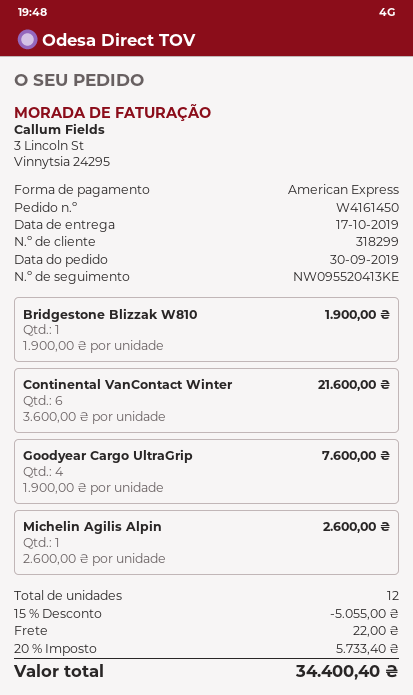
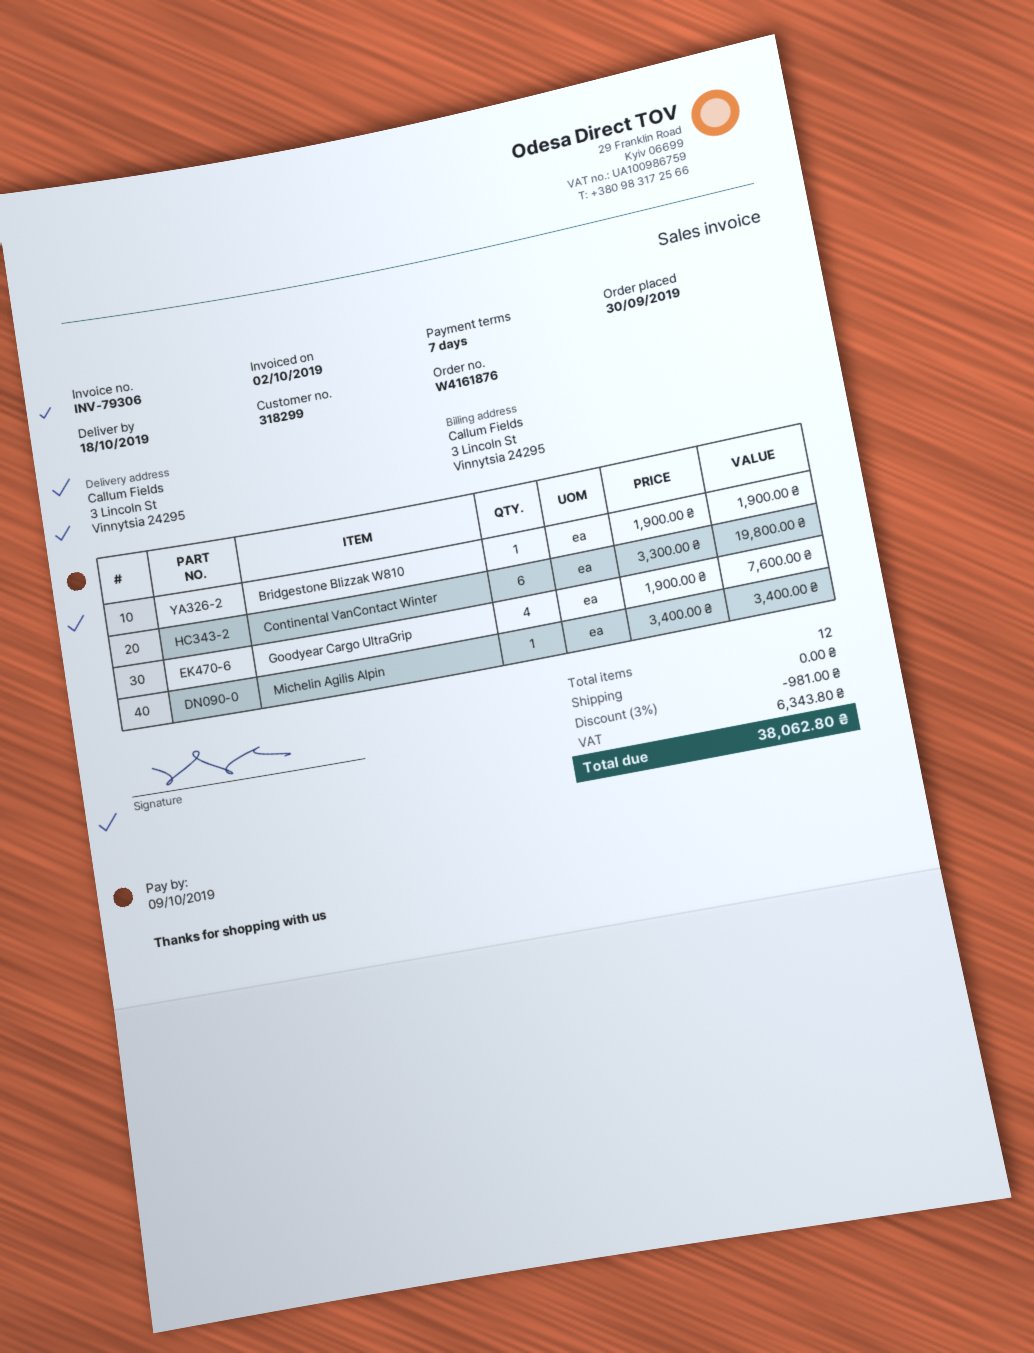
order number: W4161450 -> W4161876
delivery date: 2019-10-17 -> 2019-10-18
Continental VanContact Winter: 6 x 3600.00 = 21600.00 -> 6 x 3300.00 = 19800.00
Michelin Agilis Alpin: 1 x 2600.00 = 2600.00 -> 1 x 3400.00 = 3400.00
discount: 15% = 5055.00 -> 3% = 981.00
shipping: 22.00 -> 0.00
tax: 5733.40 -> 6343.80
total: 34400.40 -> 38062.80

